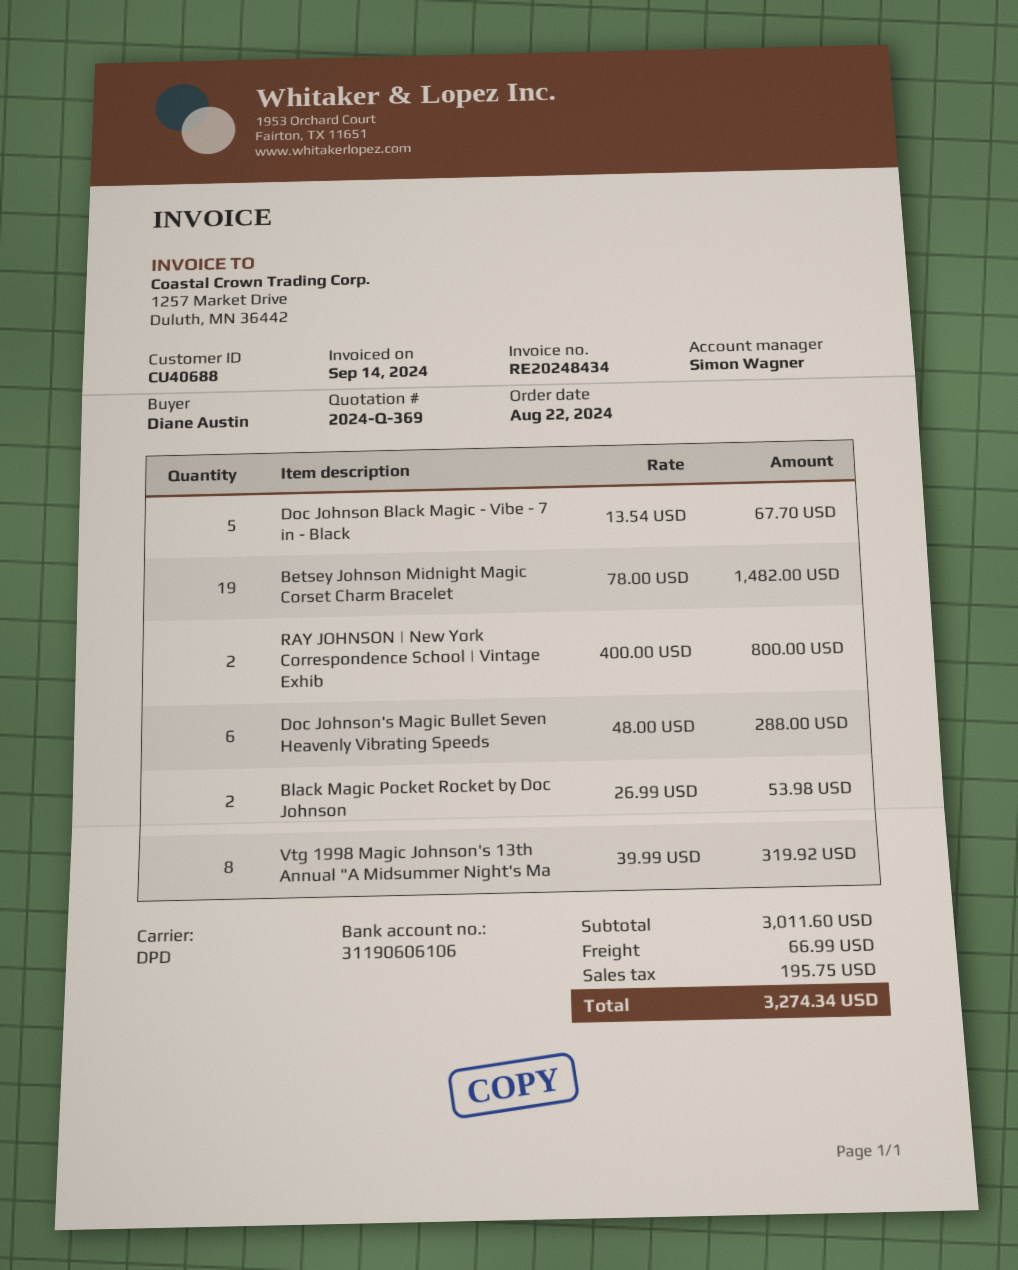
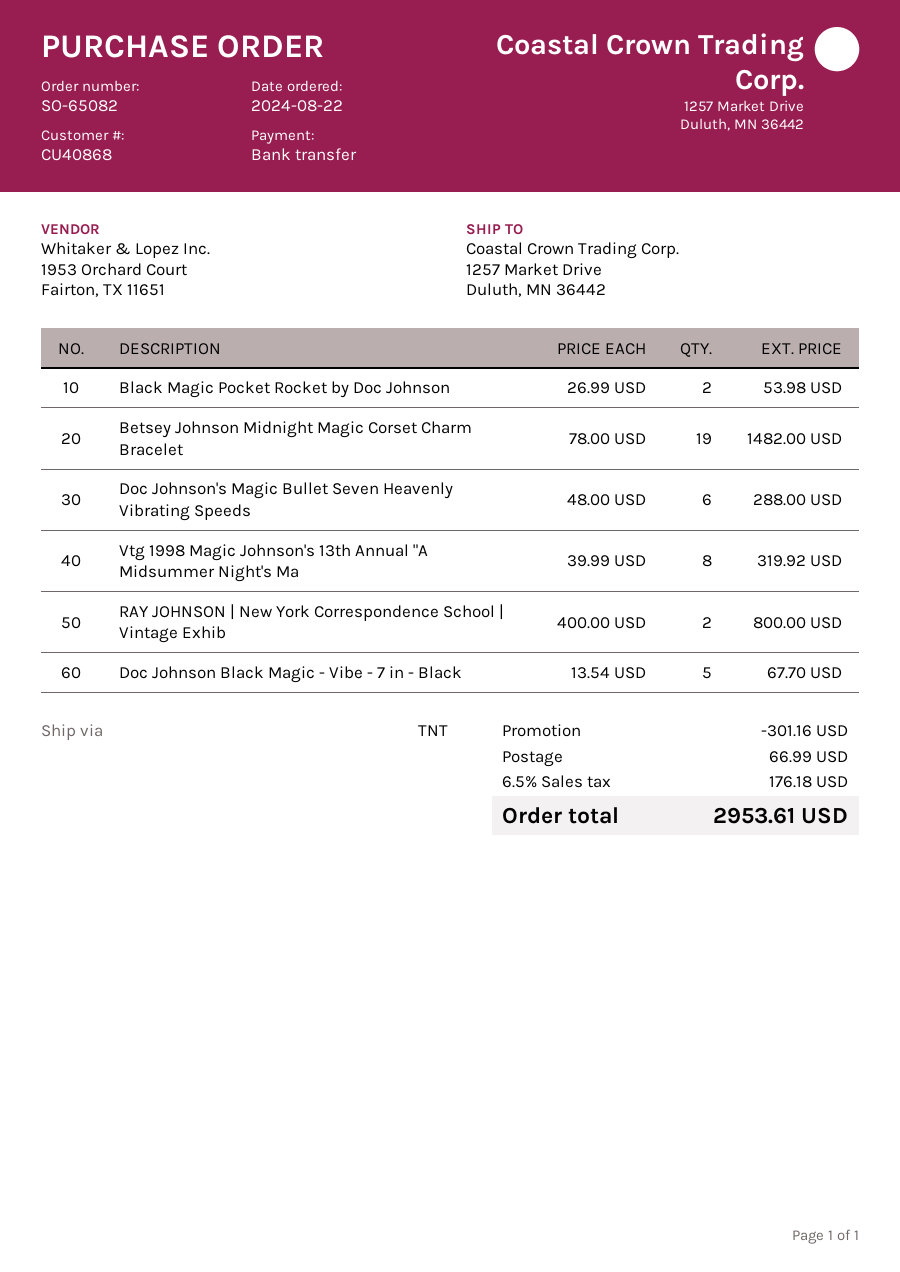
customer number: CU40688 -> CU40868
shipping method: DPD -> TNT
discount: none -> 301.16
tax: 195.75 -> 176.18
total: 3274.34 -> 2953.61

